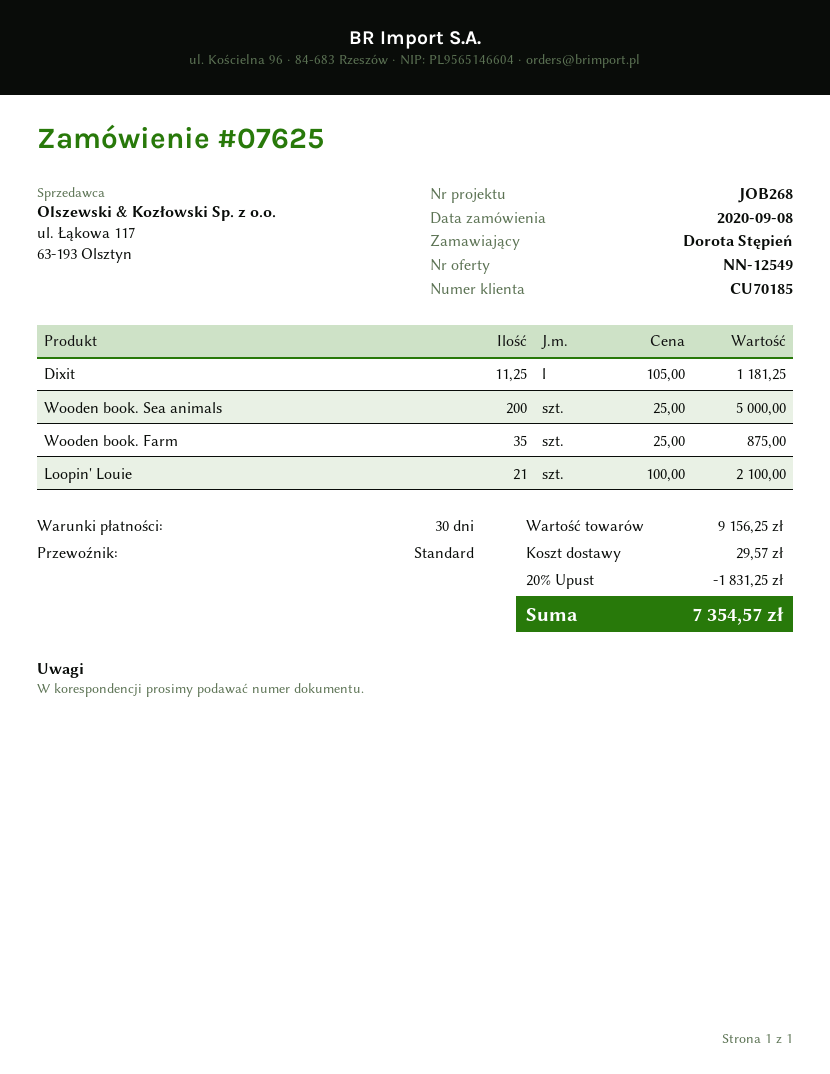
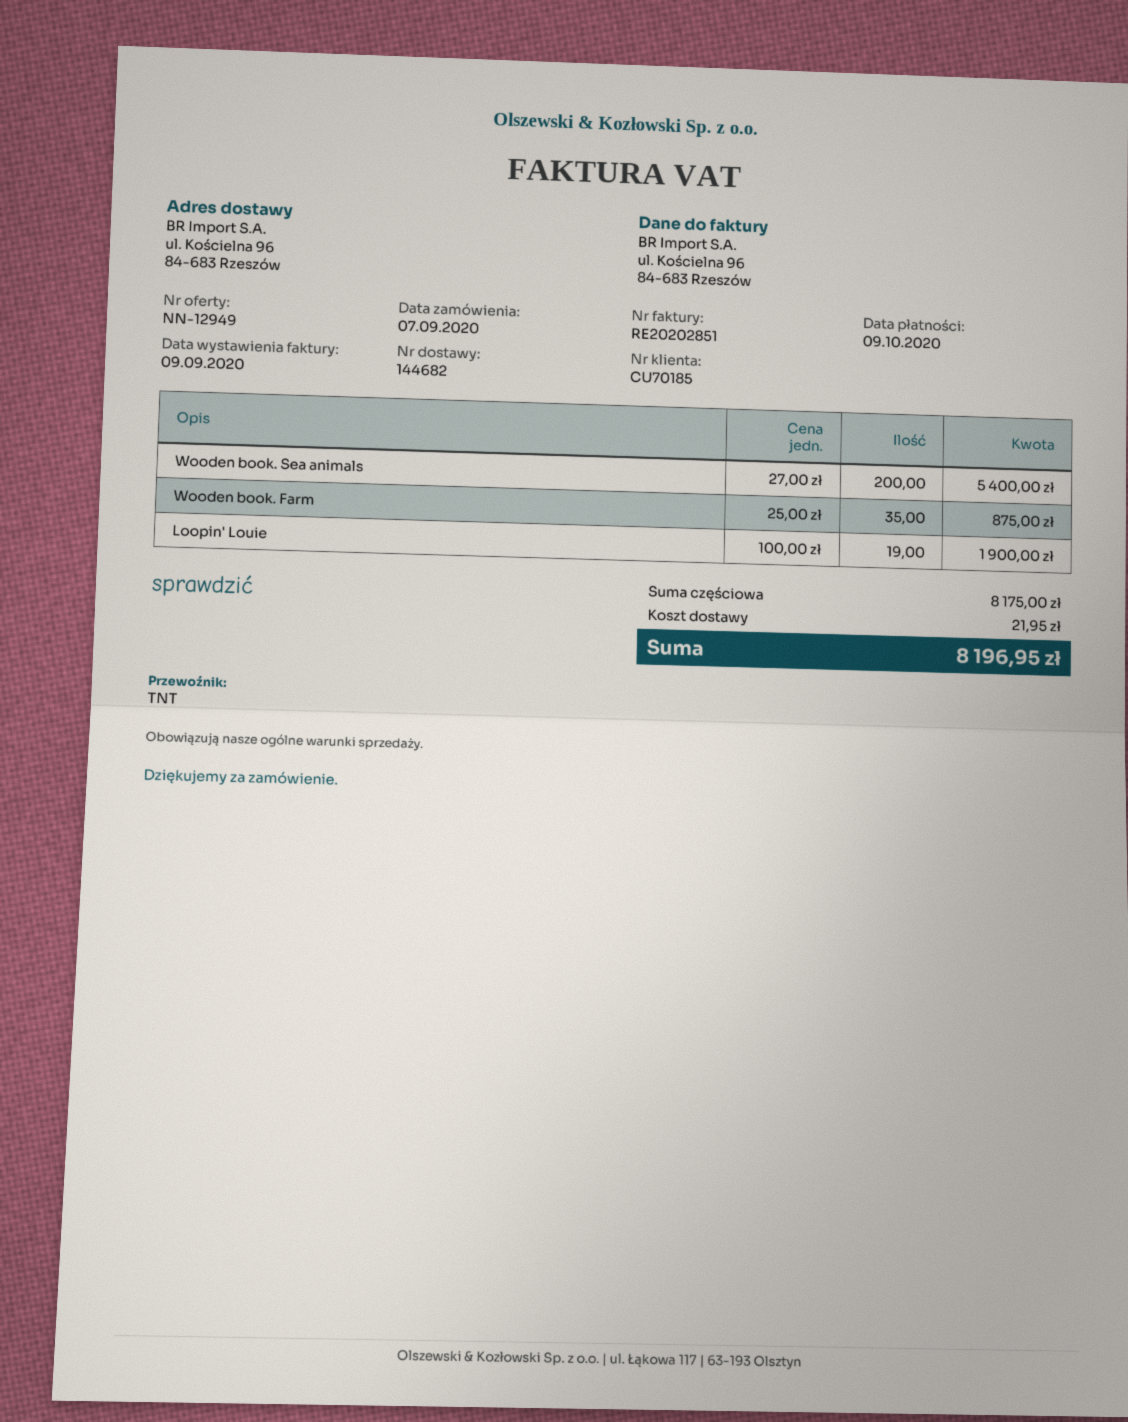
quote number: NN-12549 -> NN-12949
order date: 2020-09-08 -> 2020-09-07
shipping method: standard -> TNT
Dixit: 11.25 x 105.00 = 1181.25 -> none
Wooden book. Sea animals: 200 x 25.00 = 5000.00 -> 200 x 27.00 = 5400.00
Loopin' Louie: 21 x 100.00 = 2100.00 -> 19 x 100.00 = 1900.00
subtotal: 9156.25 -> 8175.00
discount: 20% = 1831.25 -> none
shipping: 29.57 -> 21.95
total: 7354.57 -> 8196.95

